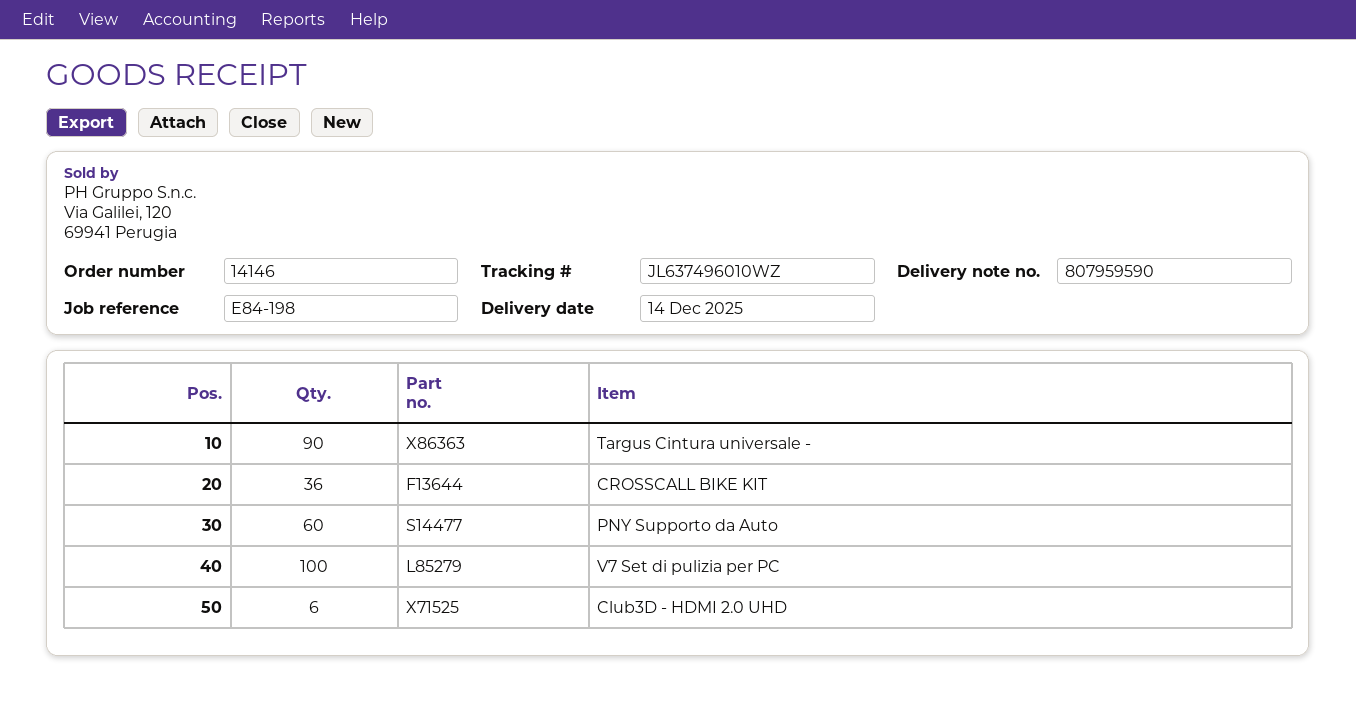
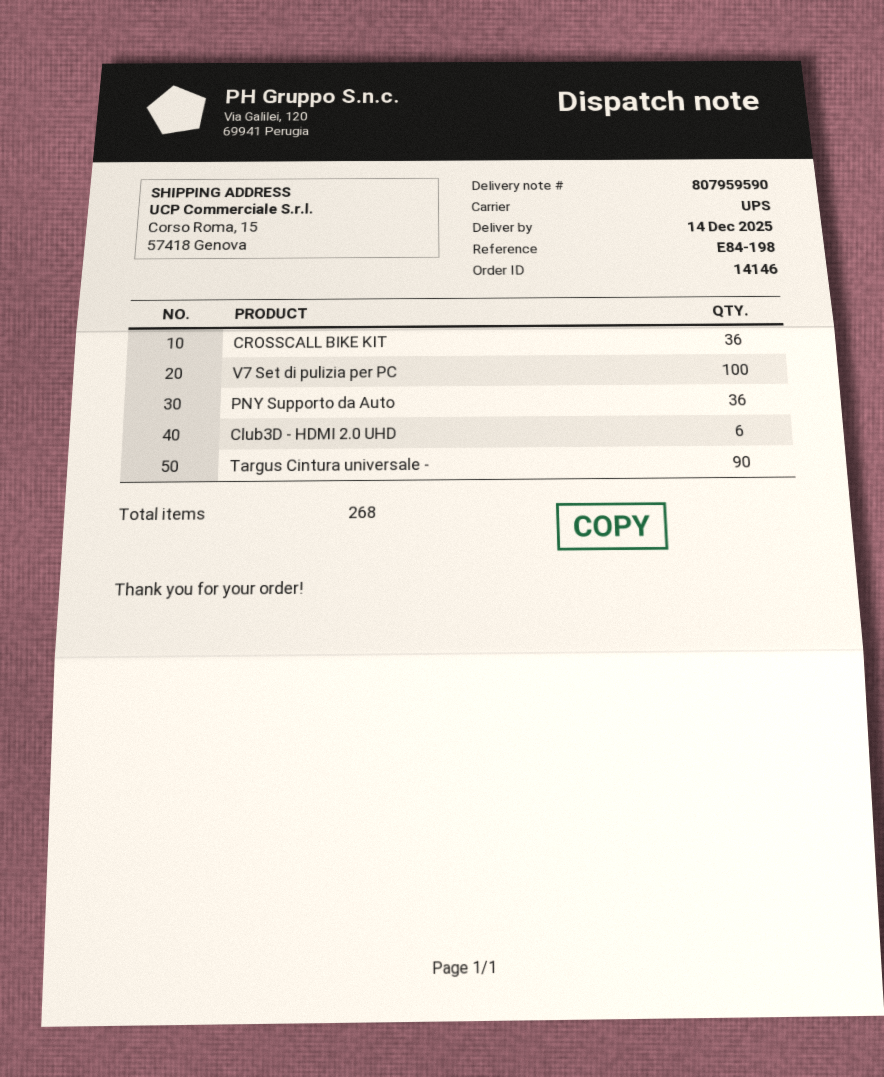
PNY Supporto da Auto: 60 -> 36

